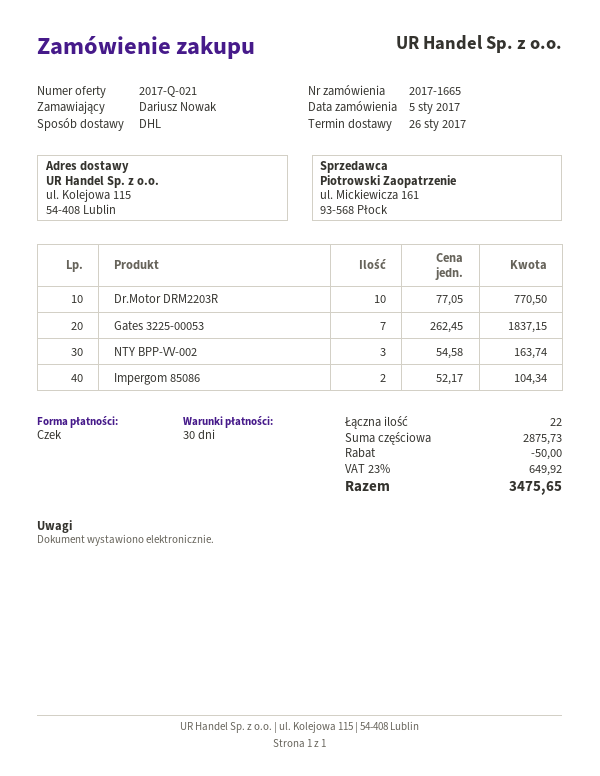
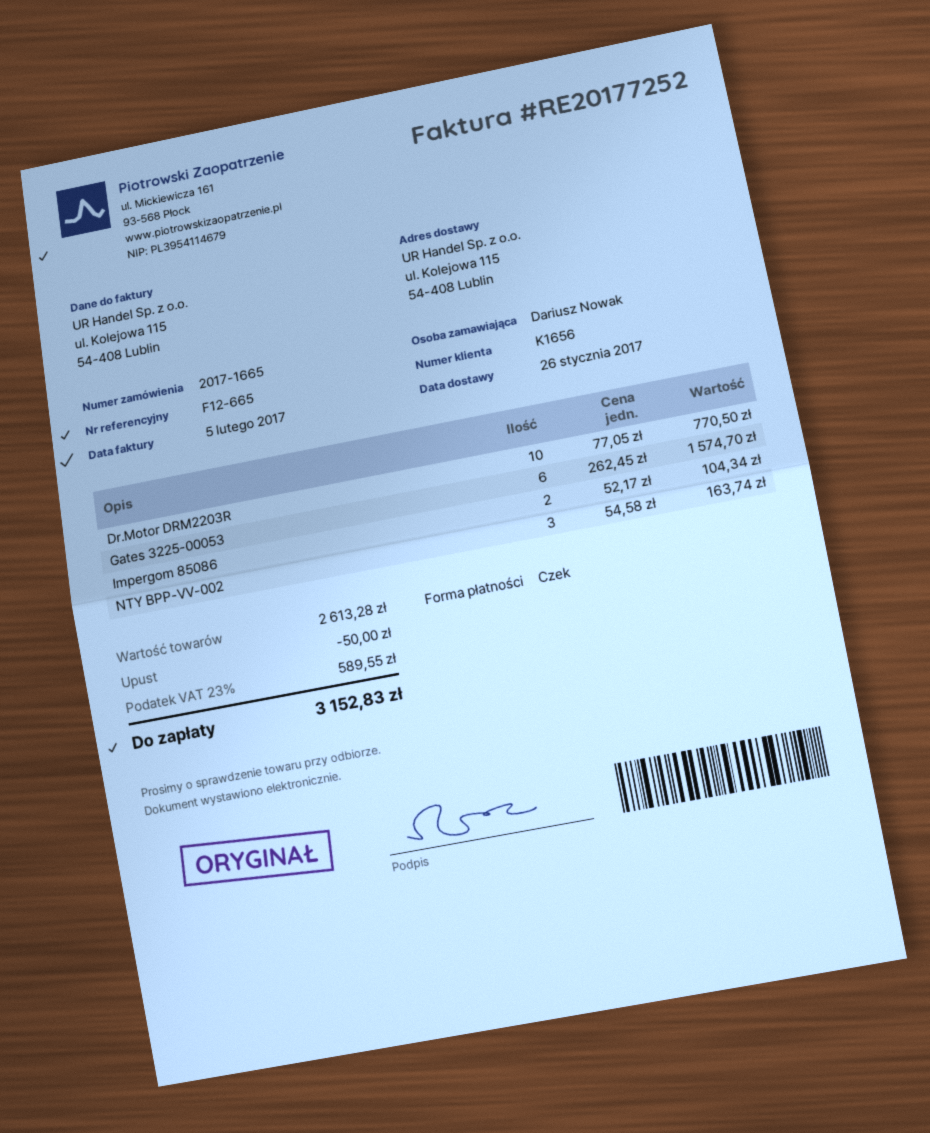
Gates 3225-00053: 7 x 262.45 = 1837.15 -> 6 x 262.45 = 1574.70
subtotal: 2875.73 -> 2613.28
tax: 23% = 649.92 -> 23% = 589.55
total: 3475.65 -> 3152.83

